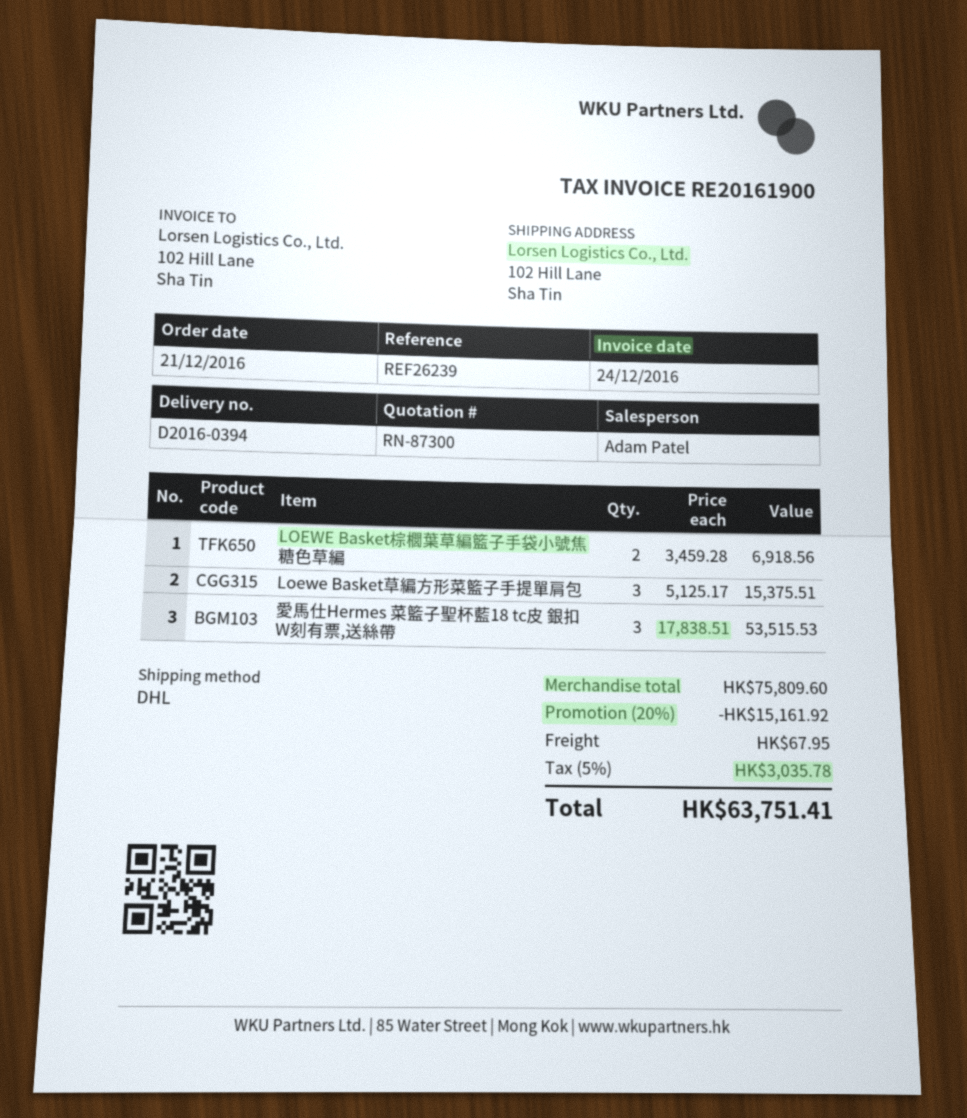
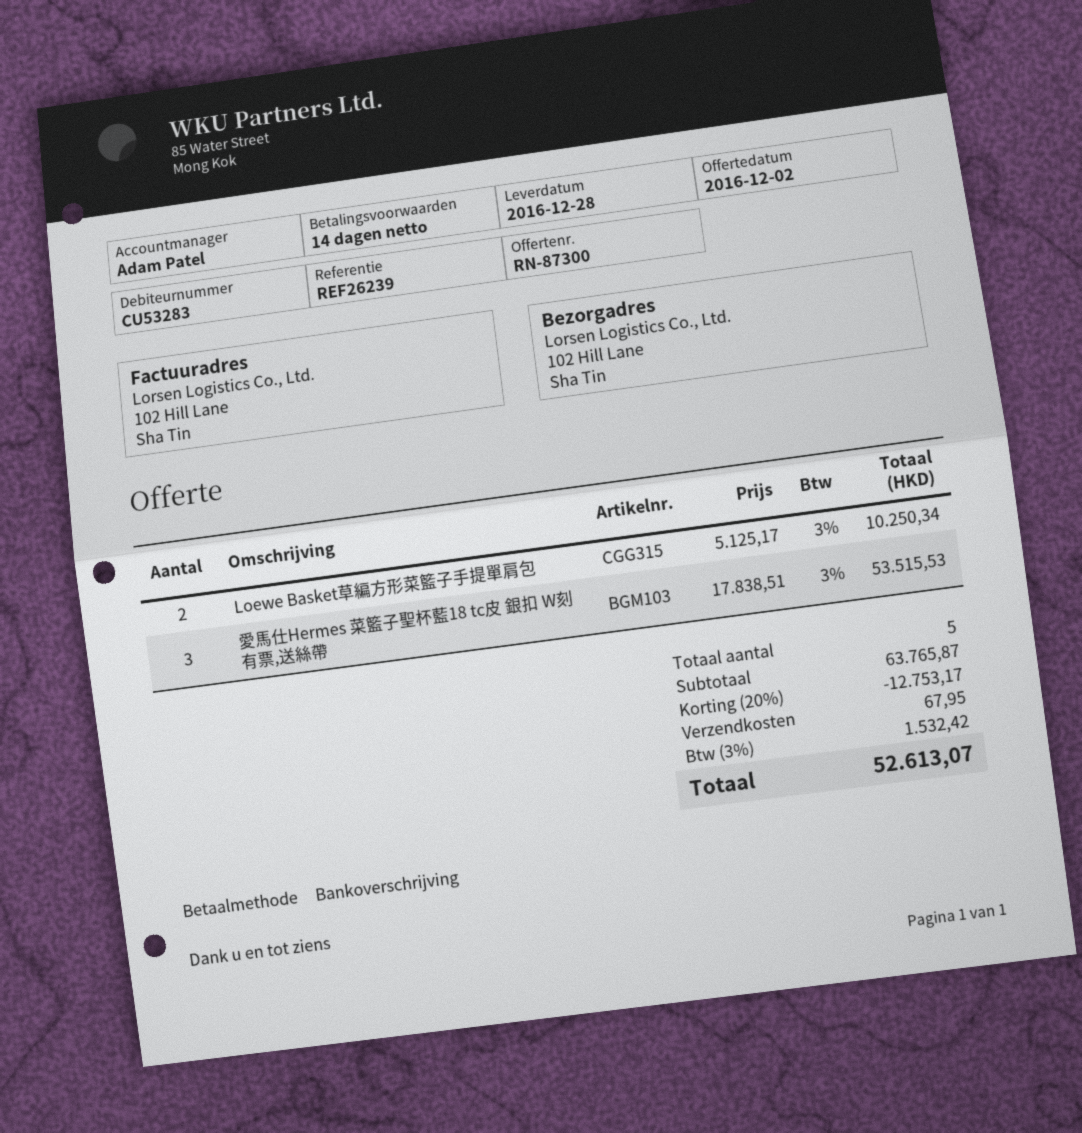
LOEWE Basket棕櫚葉草編籃子手袋小號焦糖色草編: 2 x 3459.28 = 6918.56 -> none
Loewe Basket草編方形菜籃子手提單肩包: 3 x 5125.17 = 15375.51 -> 2 x 5125.17 = 10250.34
subtotal: 75809.60 -> 63765.87
discount: 20% = 15161.92 -> 20% = 12753.17
tax: 5% = 3035.78 -> 3% = 1532.42
total: 63751.41 -> 52613.07

